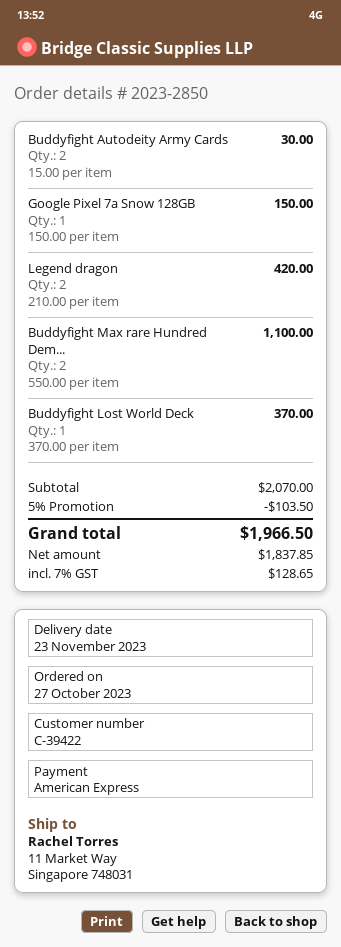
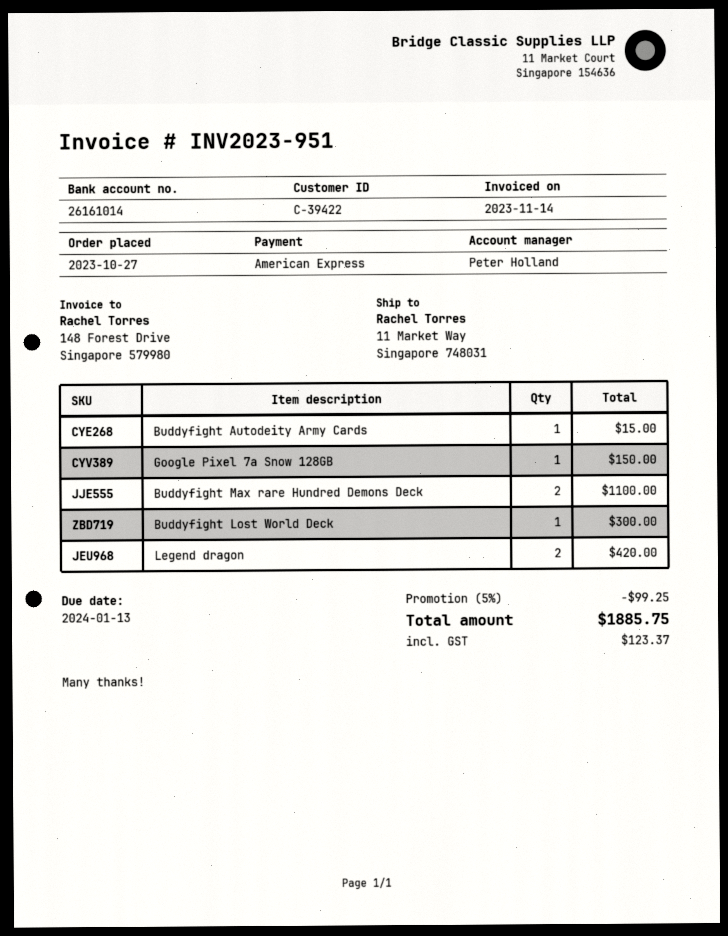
Buddyfight Autodeity Army Cards: 2 for 30.00 -> 1 for 15.00
Buddyfight Lost World Deck: 1 for 370.00 -> 1 for 300.00
discount: 5% = 103.50 -> 5% = 99.25
tax: 128.65 -> 123.37
total: 1966.50 -> 1885.75

